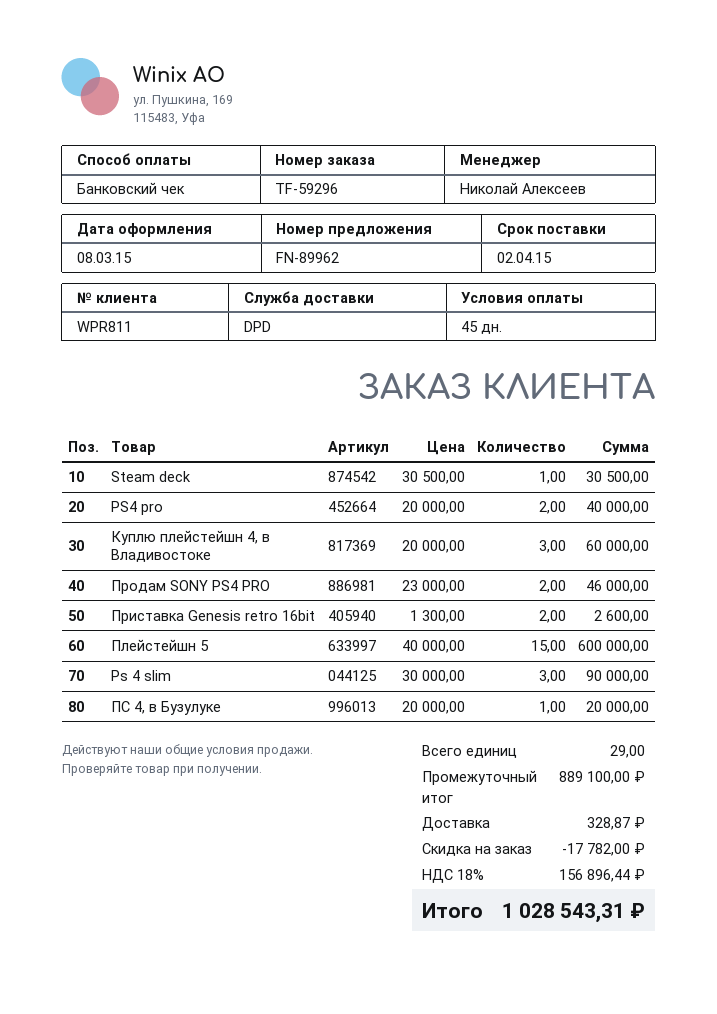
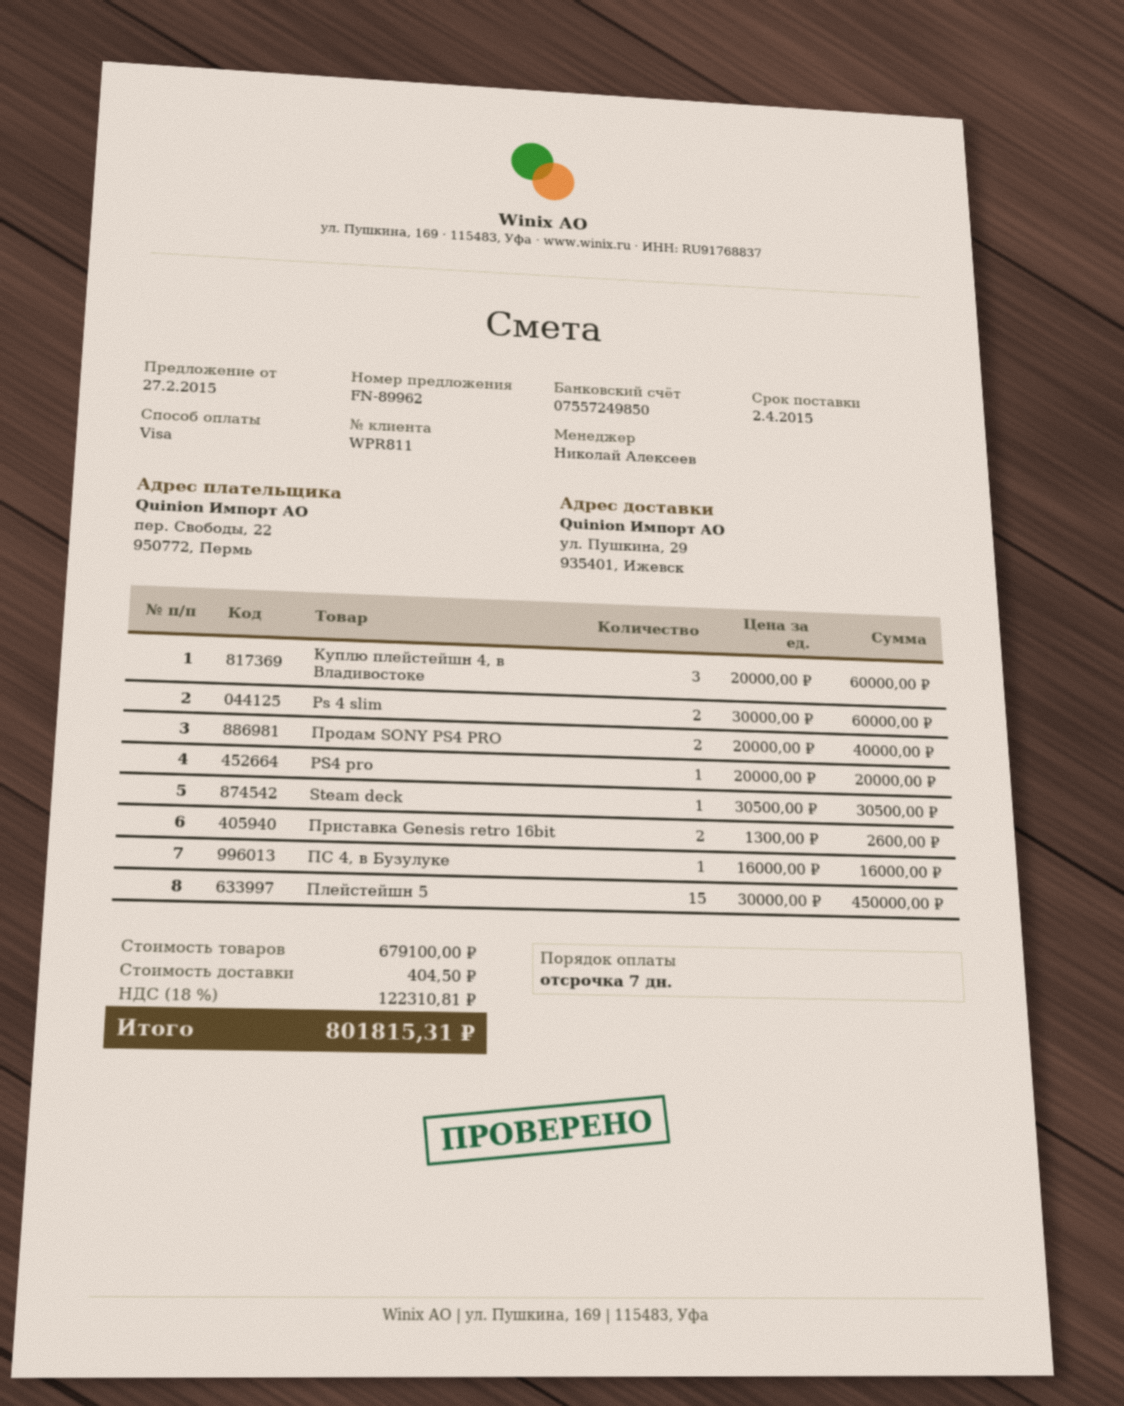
payment terms: 45 days -> 7 days
payment method: cheque -> Visa
PS4 pro: 2 x 20000.00 = 40000.00 -> 1 x 20000.00 = 20000.00
Продам SONY PS4 PRO: 2 x 23000.00 = 46000.00 -> 2 x 20000.00 = 40000.00
Плейстейшн 5: 15 x 40000.00 = 600000.00 -> 15 x 30000.00 = 450000.00
Ps 4 slim: 3 x 30000.00 = 90000.00 -> 2 x 30000.00 = 60000.00
ПС 4, в Бузулуке: 1 x 20000.00 = 20000.00 -> 1 x 16000.00 = 16000.00
subtotal: 889100.00 -> 679100.00
discount: 17782.00 -> none
shipping: 328.87 -> 404.50
tax: 18% = 156896.44 -> 18% = 122310.81
total: 1028543.31 -> 801815.31

